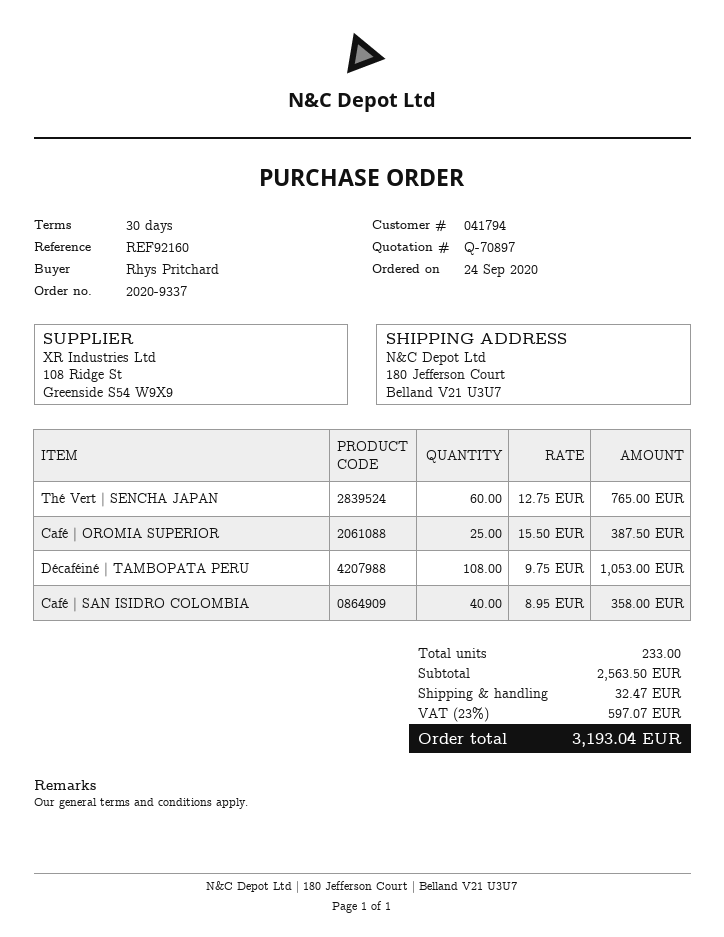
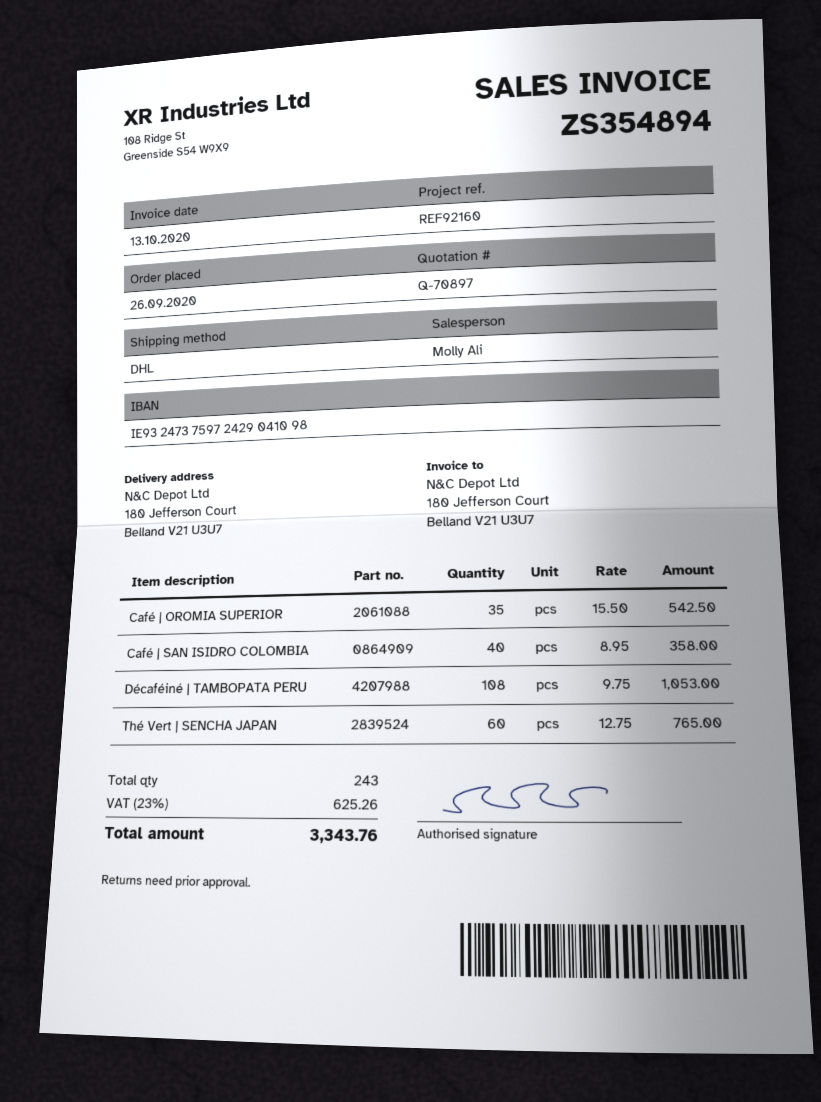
order date: 2020-09-24 -> 2020-09-26
Café | OROMIA SUPERIOR: 25 x 15.50 = 387.50 -> 35 x 15.50 = 542.50
total quantity: 233 -> 243
shipping: 32.47 -> none
tax: 23% = 597.07 -> 23% = 625.26
total: 3193.04 -> 3343.76

